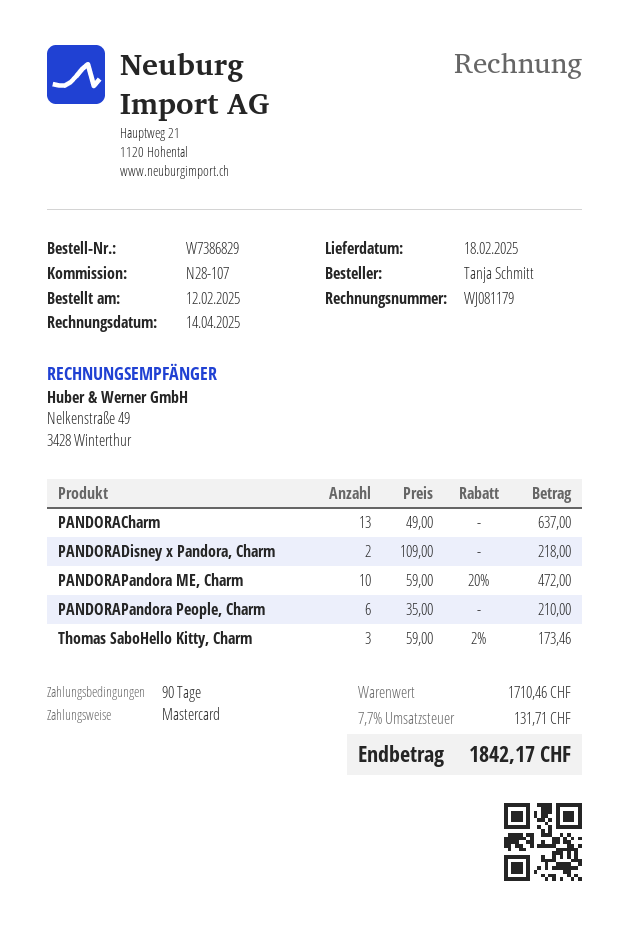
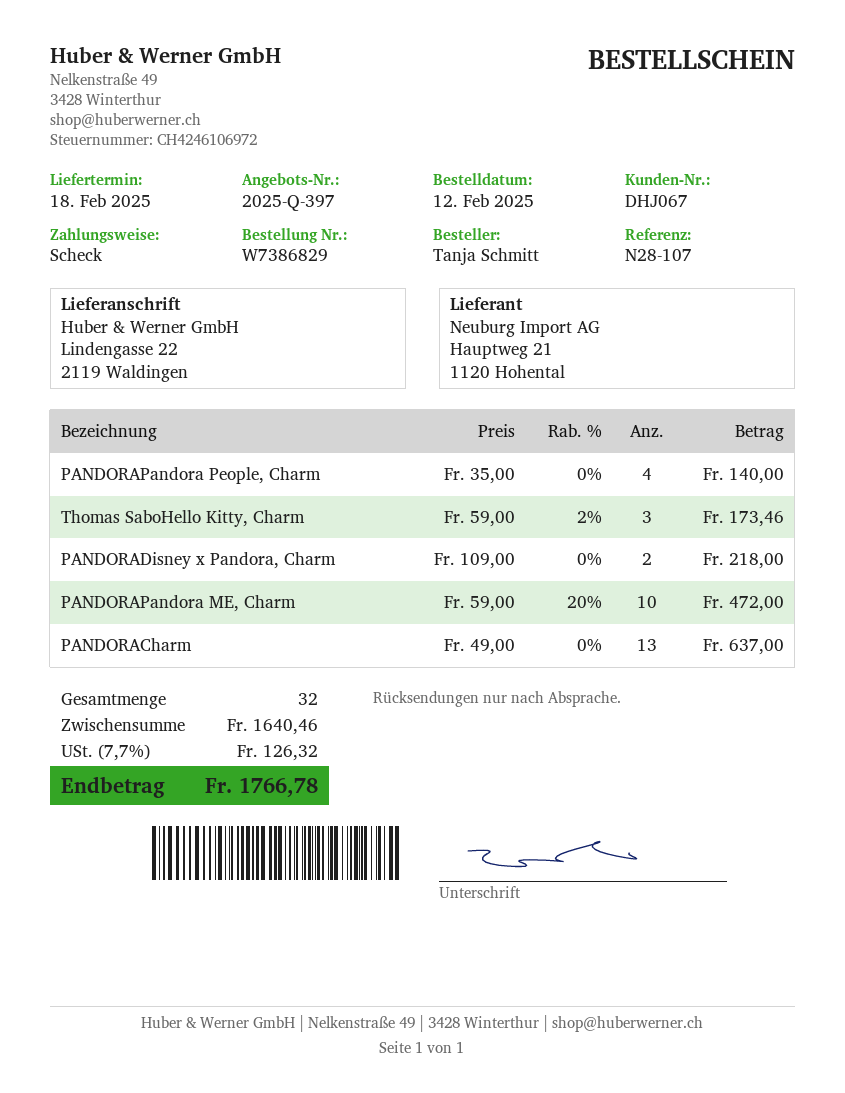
payment method: Mastercard -> cheque
PANDORAPandora People, Charm: 6 x 35.00 = 210.00 -> 4 x 35.00 = 140.00
subtotal: 1710.46 -> 1640.46
tax: 7.7% = 131.71 -> 7.7% = 126.32
total: 1842.17 -> 1766.78

